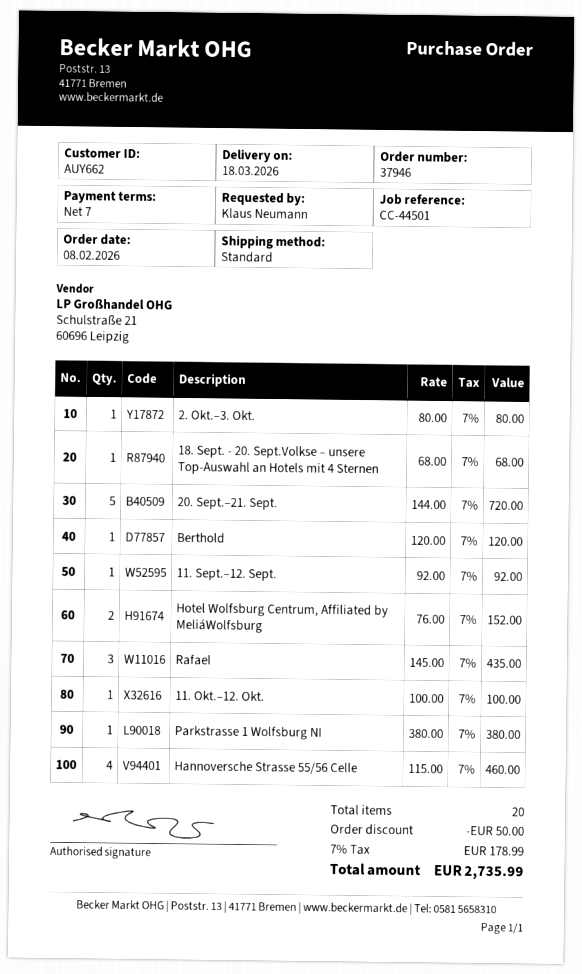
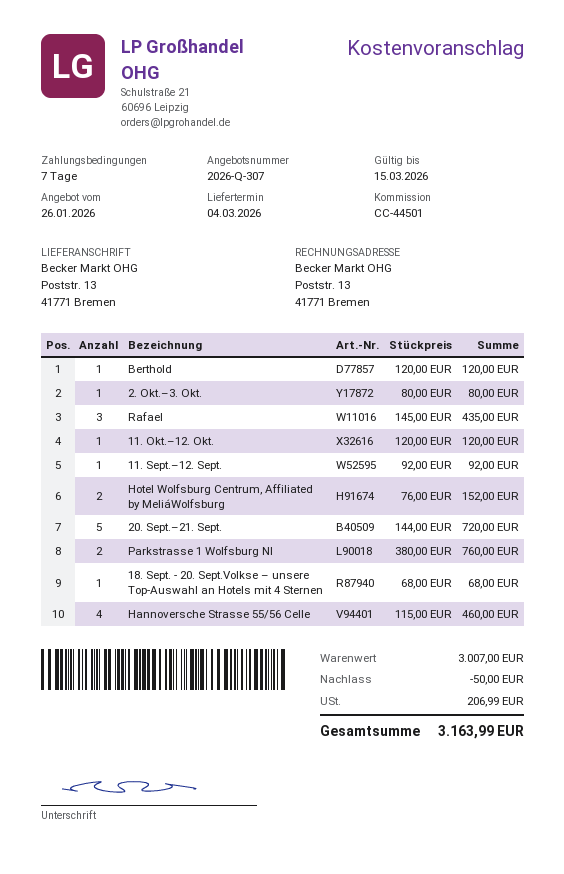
delivery date: 2026-03-18 -> 2026-03-04
11. Okt.–12. Okt.: 1 x 100.00 = 100.00 -> 1 x 120.00 = 120.00
Parkstrasse 1 Wolfsburg NI: 1 x 380.00 = 380.00 -> 2 x 380.00 = 760.00
tax: 178.99 -> 206.99
total: 2735.99 -> 3163.99

